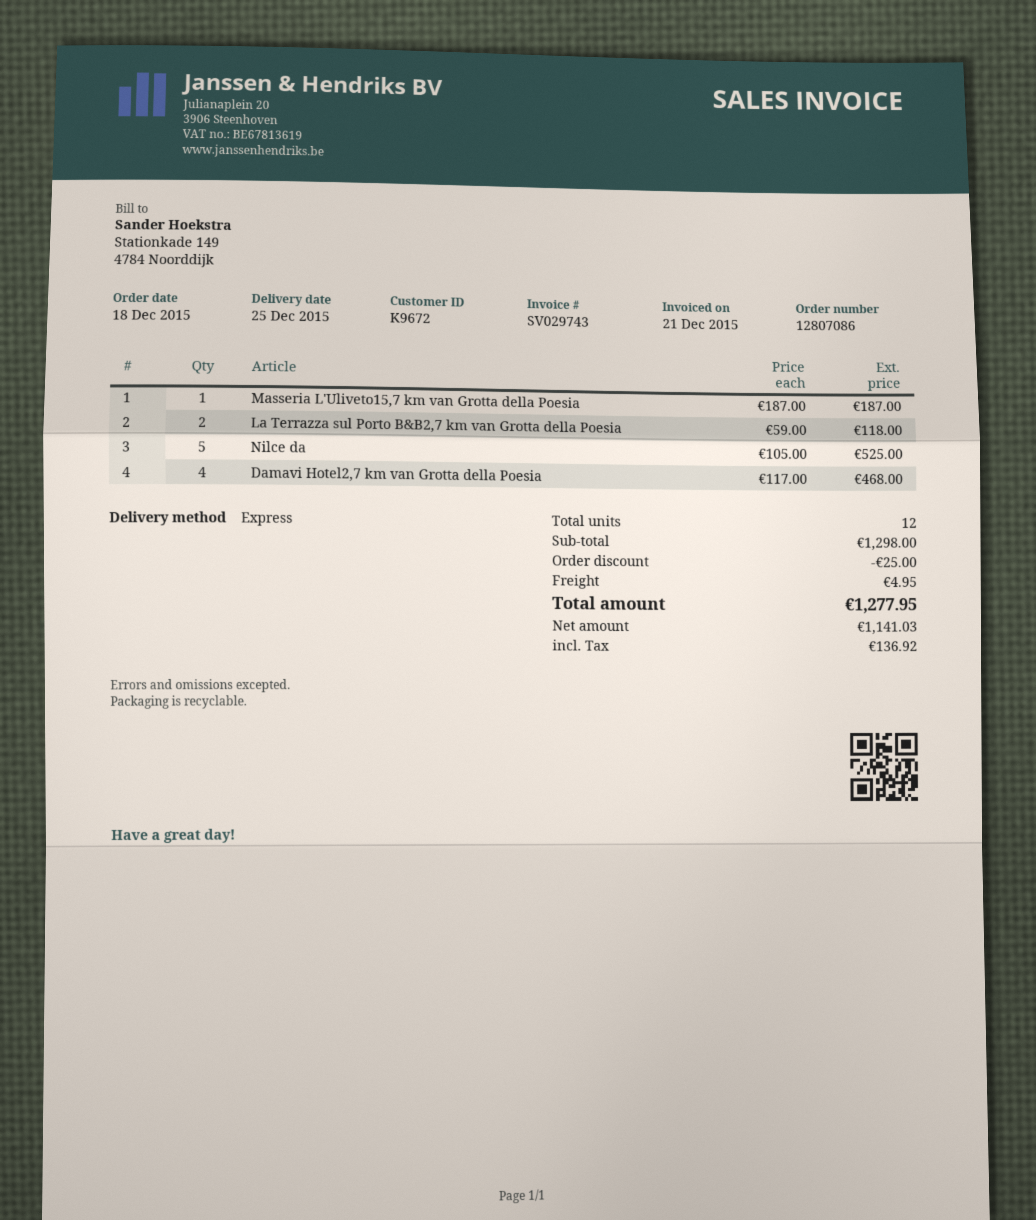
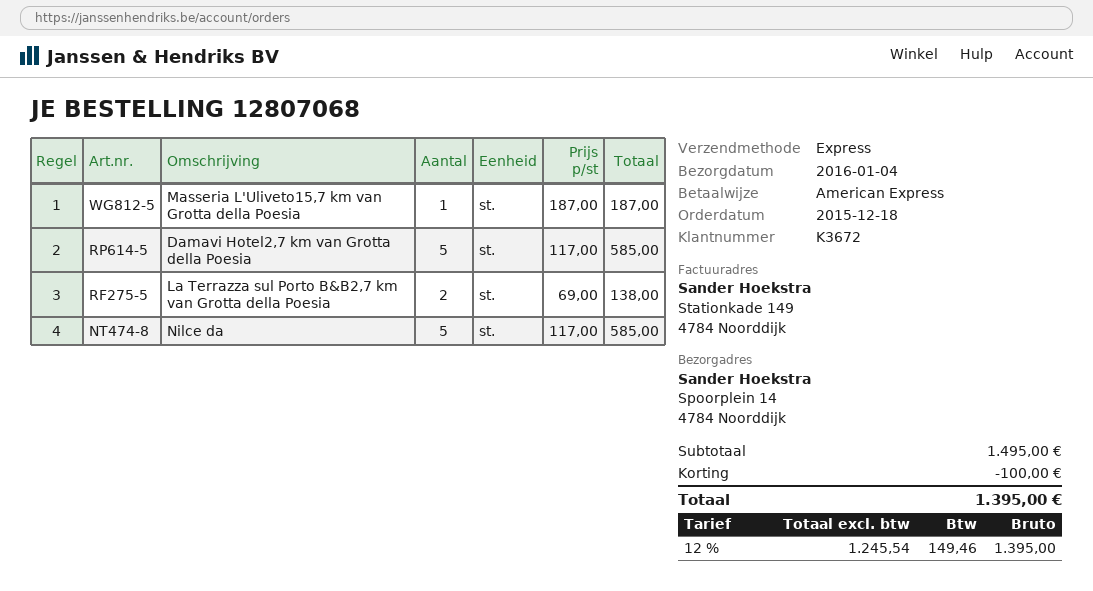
order number: 12807086 -> 12807068
delivery date: 2015-12-25 -> 2016-01-04
customer number: K9672 -> K3672
La Terrazza sul Porto B&B2,7 km van Grotta della Poesia: 2 x 59.00 = 118.00 -> 2 x 69.00 = 138.00
Nilce da: 5 x 105.00 = 525.00 -> 5 x 117.00 = 585.00
Damavi Hotel2,7 km van Grotta della Poesia: 4 x 117.00 = 468.00 -> 5 x 117.00 = 585.00
subtotal: 1298.00 -> 1495.00
discount: 25.00 -> 100.00
shipping: 4.95 -> none
net: 1141.03 -> 1245.54
tax: 136.92 -> 149.46
total: 1277.95 -> 1395.00

